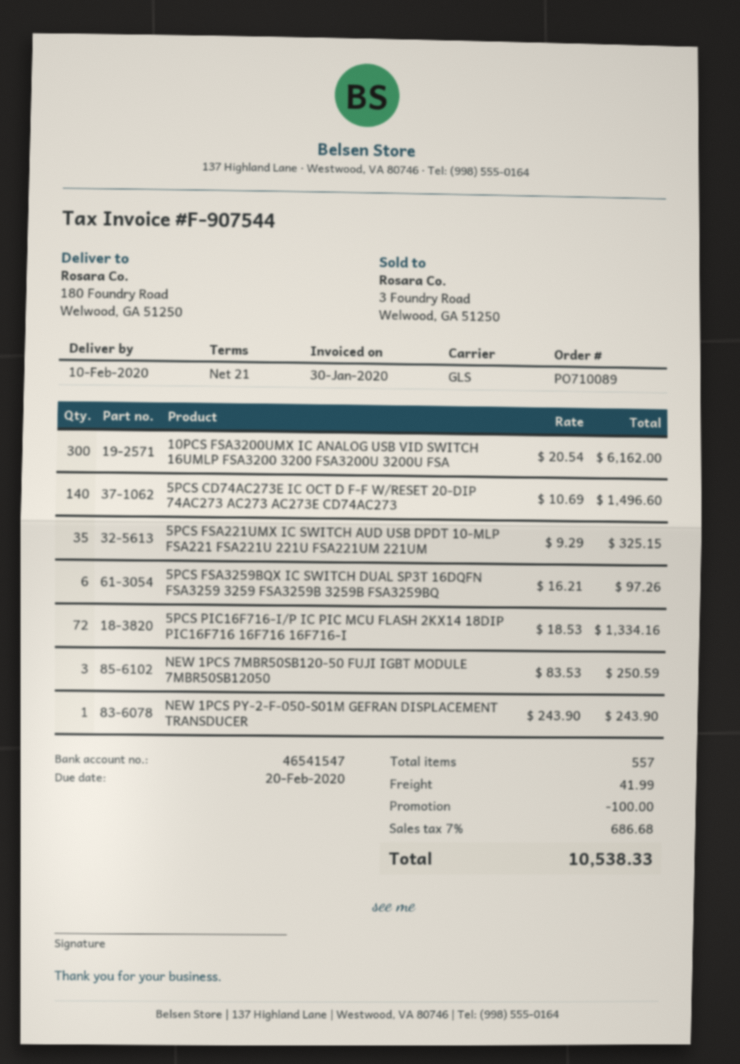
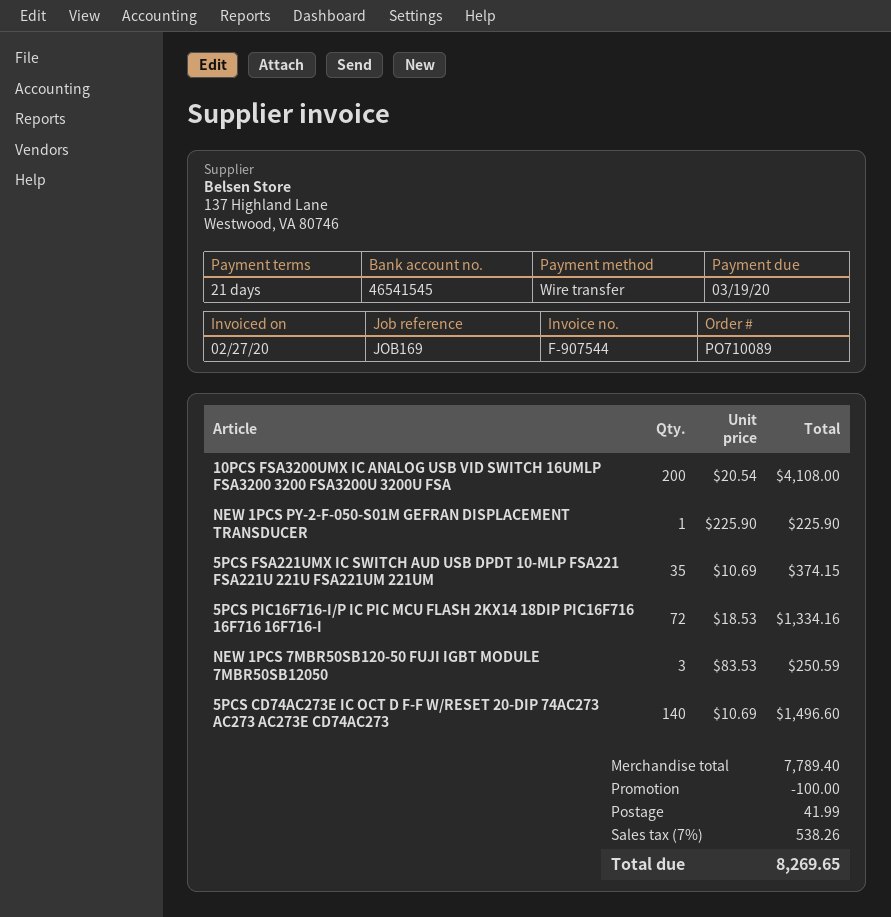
invoice date: 2020-01-30 -> 2020-02-27
due date: 2020-02-20 -> 2020-03-19
bank account: 46541547 -> 46541545
10PCS FSA3200UMX IC ANALOG USB VID SWITCH 16UMLP FSA3200 3200 FSA3200U 3200U FSA: 300 x 20.54 = 6162.00 -> 200 x 20.54 = 4108.00
5PCS FSA221UMX IC SWITCH AUD USB DPDT 10-MLP FSA221 FSA221U 221U FSA221UM 221UM: 35 x 9.29 = 325.15 -> 35 x 10.69 = 374.15
5PCS FSA3259BQX IC SWITCH DUAL SP3T 16DQFN FSA3259 3259 FSA3259B 3259B FSA3259BQ: 6 x 16.21 = 97.26 -> none
NEW 1PCS PY-2-F-050-S01M GEFRAN DISPLACEMENT TRANSDUCER: 1 x 243.90 = 243.90 -> 1 x 225.90 = 225.90
tax: 7% = 686.68 -> 7% = 538.26
total: 10538.33 -> 8269.65

